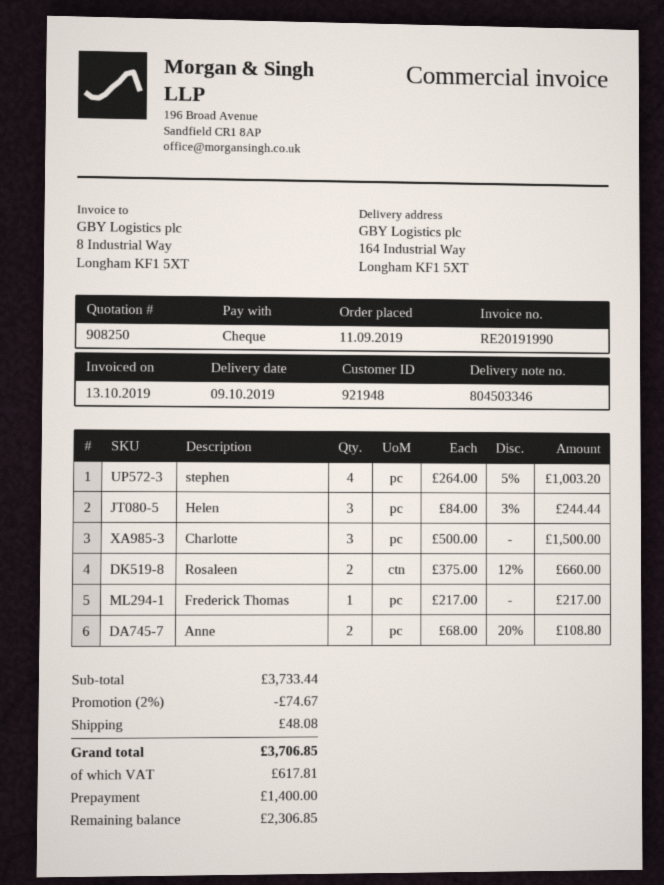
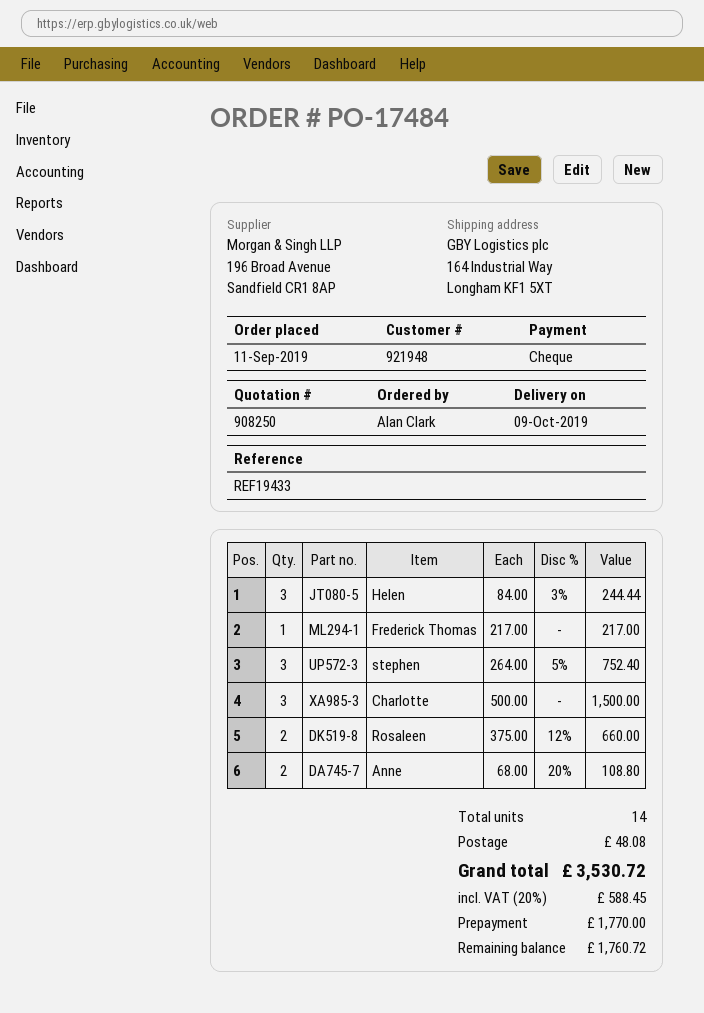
stephen: 4 x 264.00 - 5% = 1003.20 -> 3 x 264.00 - 5% = 752.40
discount: 2% = 74.67 -> none
tax: 617.81 -> 588.45
total: 3706.85 -> 3530.72
deposit: 1400.00 -> 1770.00
balance: 2306.85 -> 1760.72

